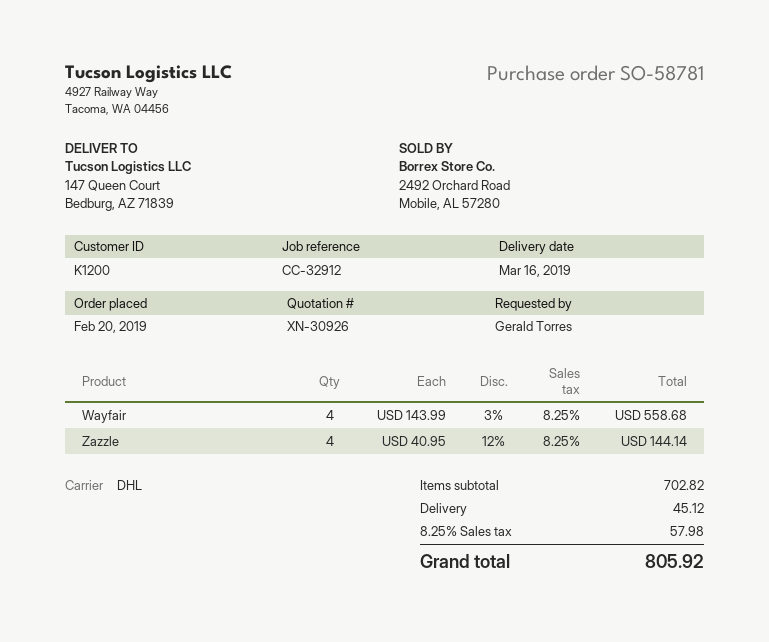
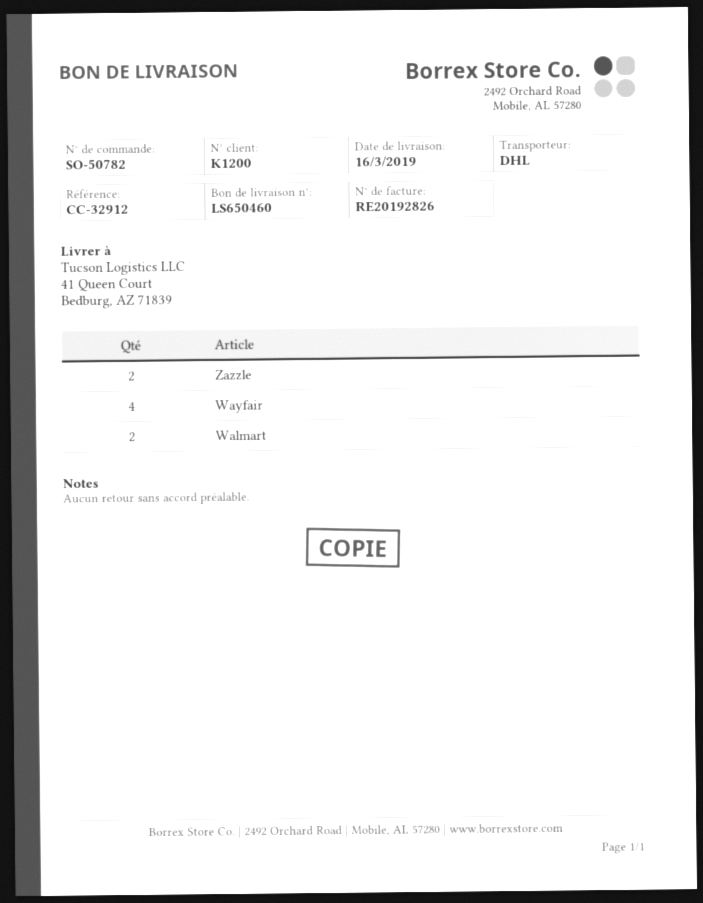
order number: SO-58781 -> SO-50782
ship to: 147 Queen Court, Bedburg, AZ 71839 -> 41 Queen Court, Bedburg, AZ 71839
Zazzle: 4 -> 2
Walmart: none -> 2

